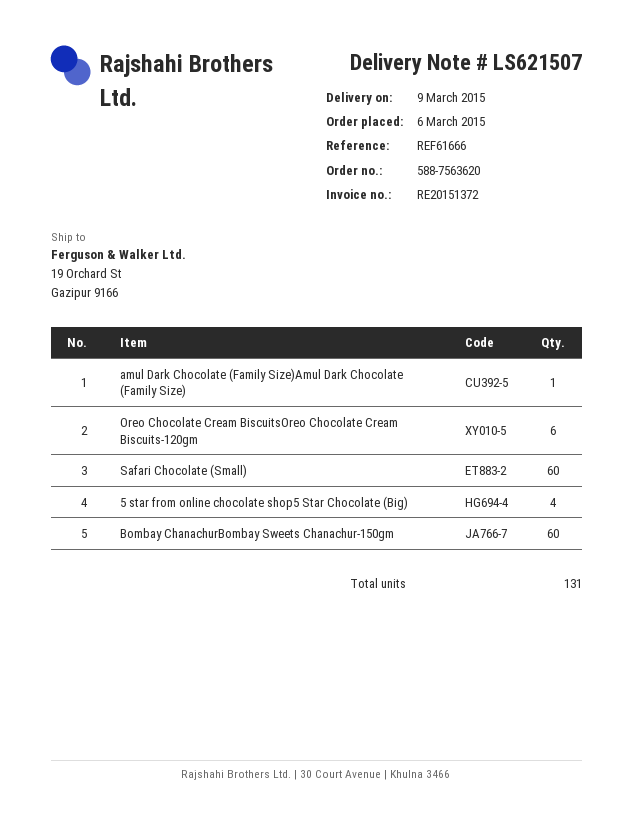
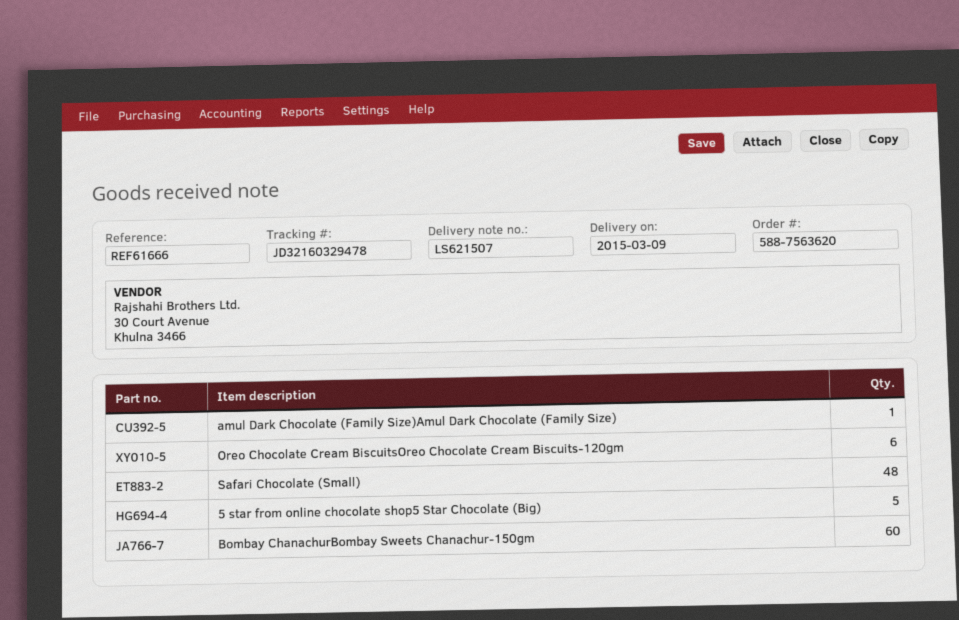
Safari Chocolate (Small): 60 -> 48
5 star from online chocolate shop5 Star Chocolate (Big): 4 -> 5

